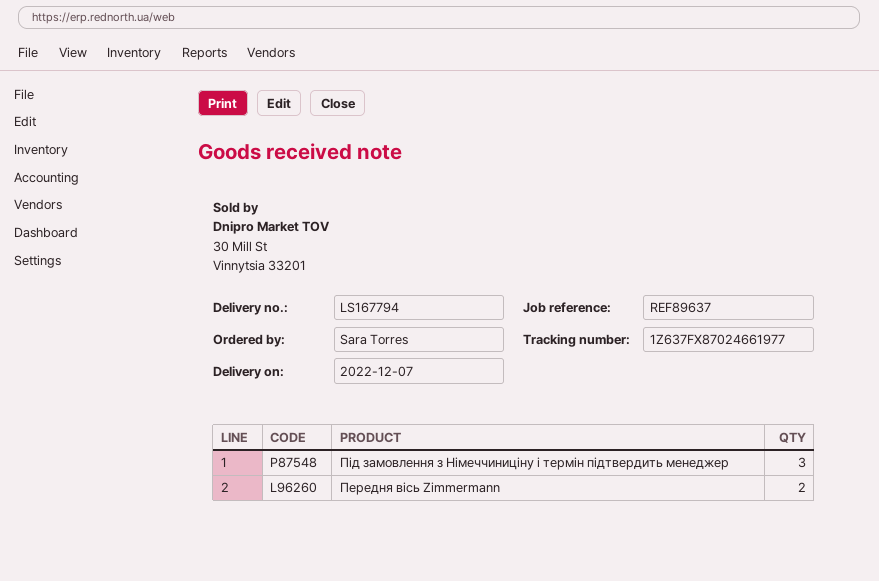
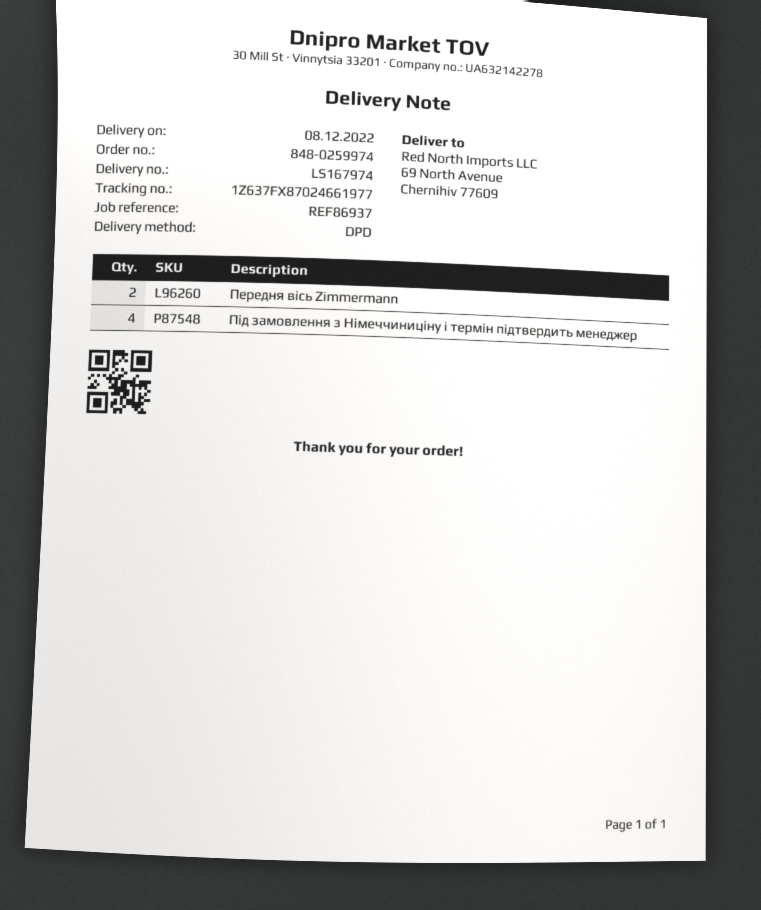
delivery note number: LS167794 -> LS167974
delivery date: 2022-12-07 -> 2022-12-08
reference: REF89637 -> REF86937
Під замовлення з Німеччиниціну і термін підтвердить менеджер: 3 -> 4

